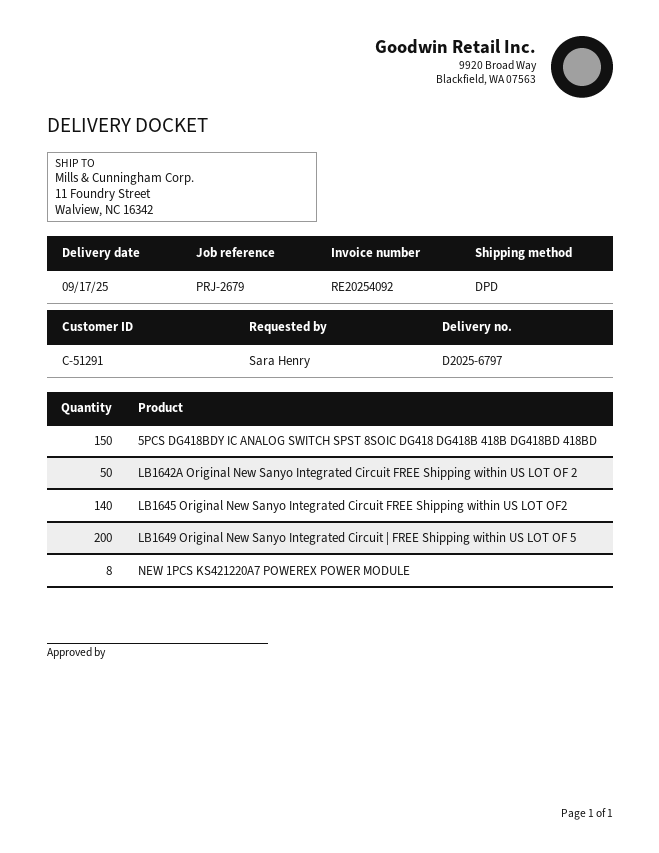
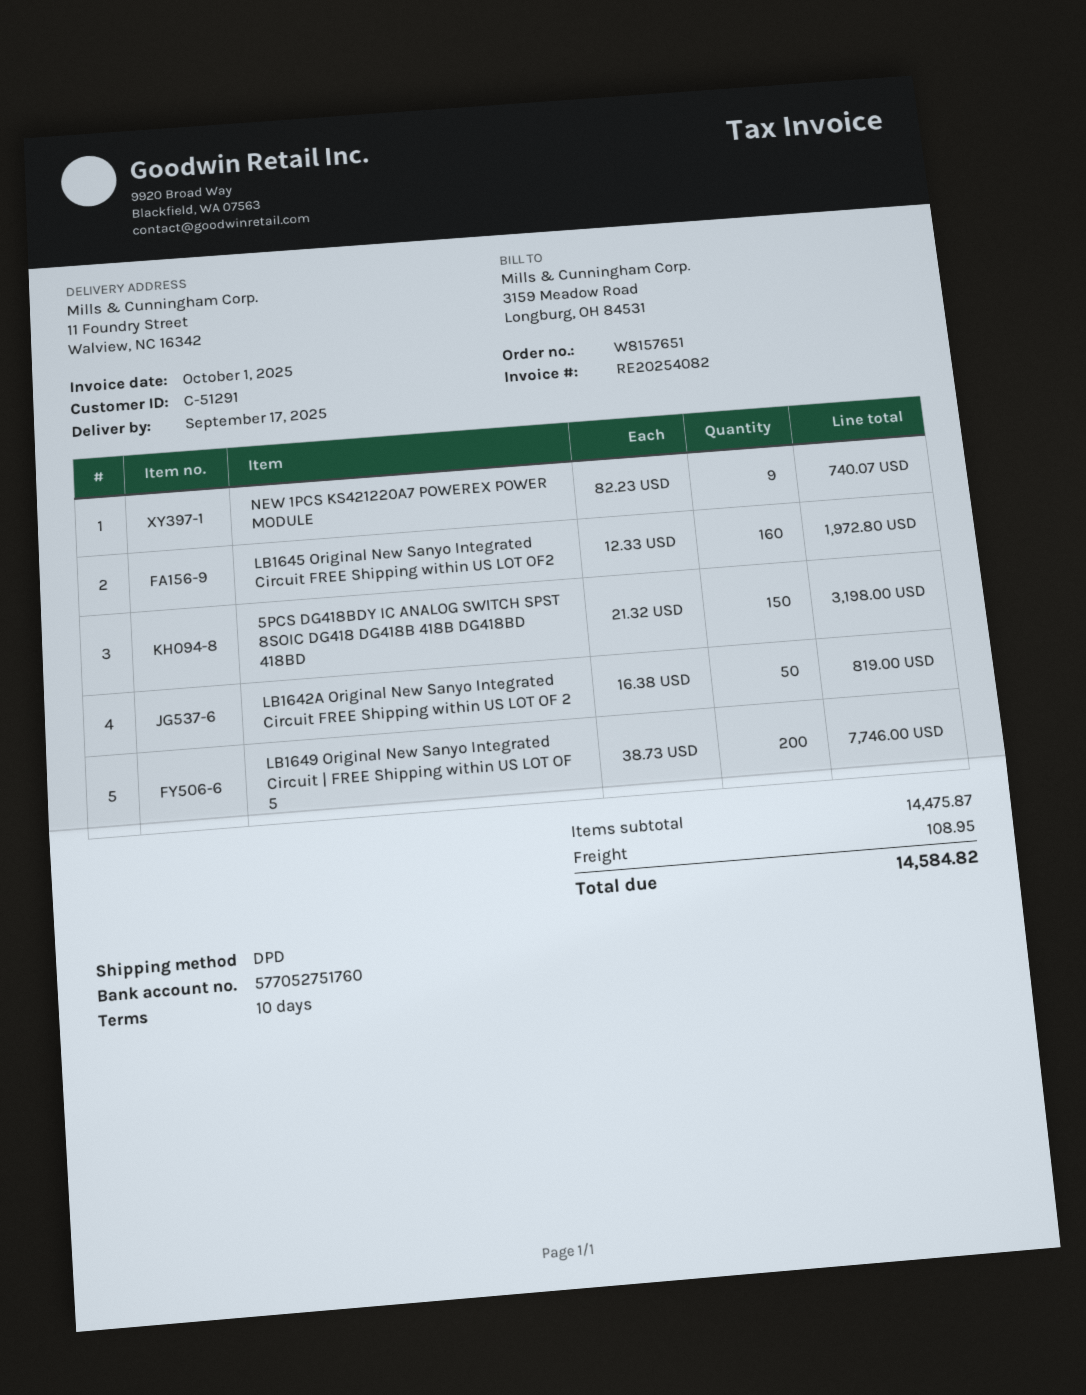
invoice number: RE20254092 -> RE20254082
LB1645 Original New Sanyo Integrated Circuit FREE Shipping within US LOT OF2: 140 -> 160
NEW 1PCS KS421220A7 POWEREX POWER MODULE: 8 -> 9

